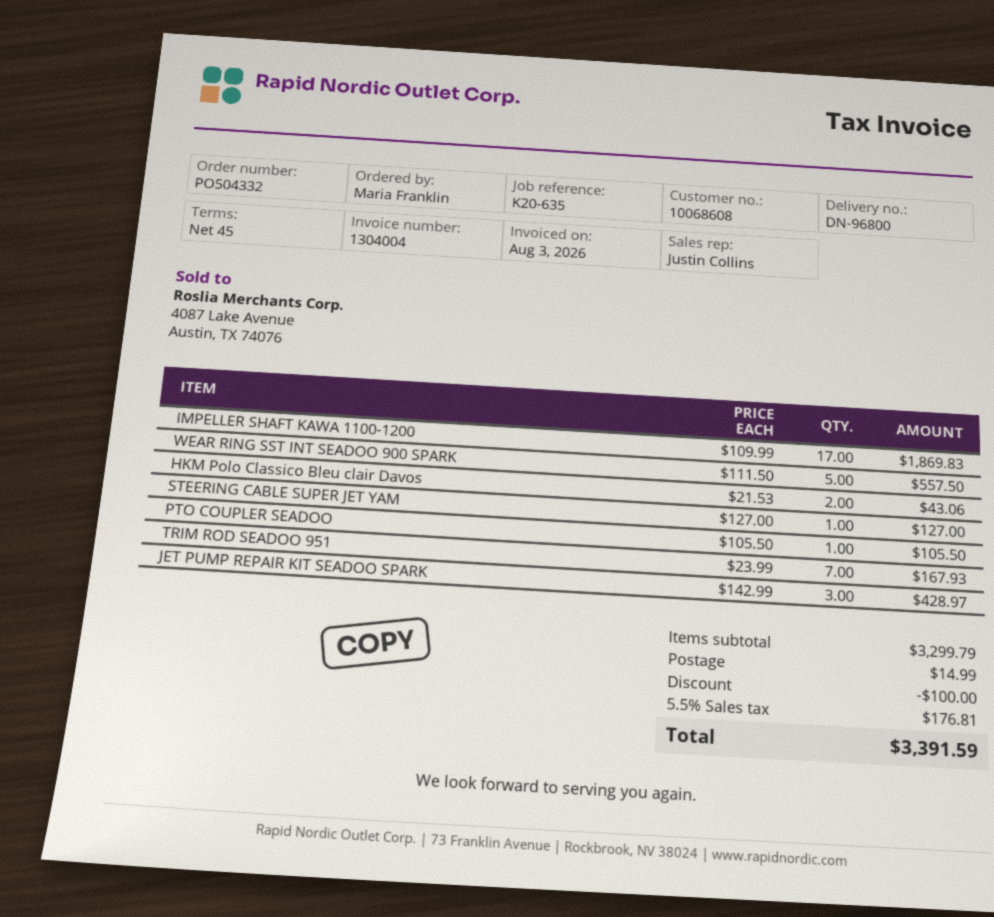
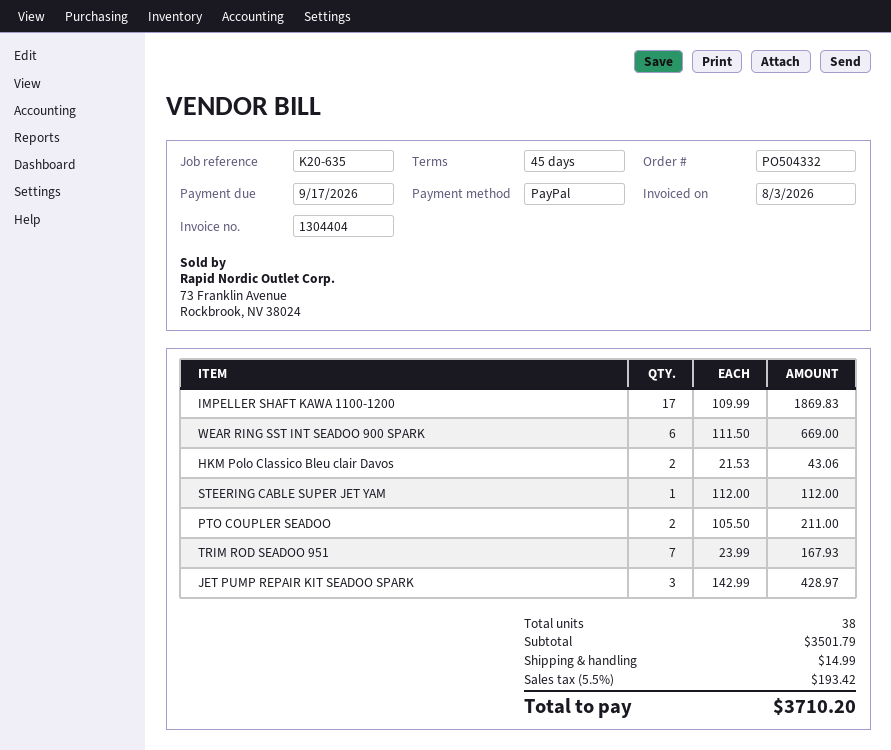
invoice number: 1304004 -> 1304404
WEAR RING SST INT SEADOO 900 SPARK: 5 x 111.50 = 557.50 -> 6 x 111.50 = 669.00
STEERING CABLE SUPER JET YAM: 1 x 127.00 = 127.00 -> 1 x 112.00 = 112.00
PTO COUPLER SEADOO: 1 x 105.50 = 105.50 -> 2 x 105.50 = 211.00
subtotal: 3299.79 -> 3501.79
discount: 100.00 -> none
tax: 5.5% = 176.81 -> 5.5% = 193.42
total: 3391.59 -> 3710.20

